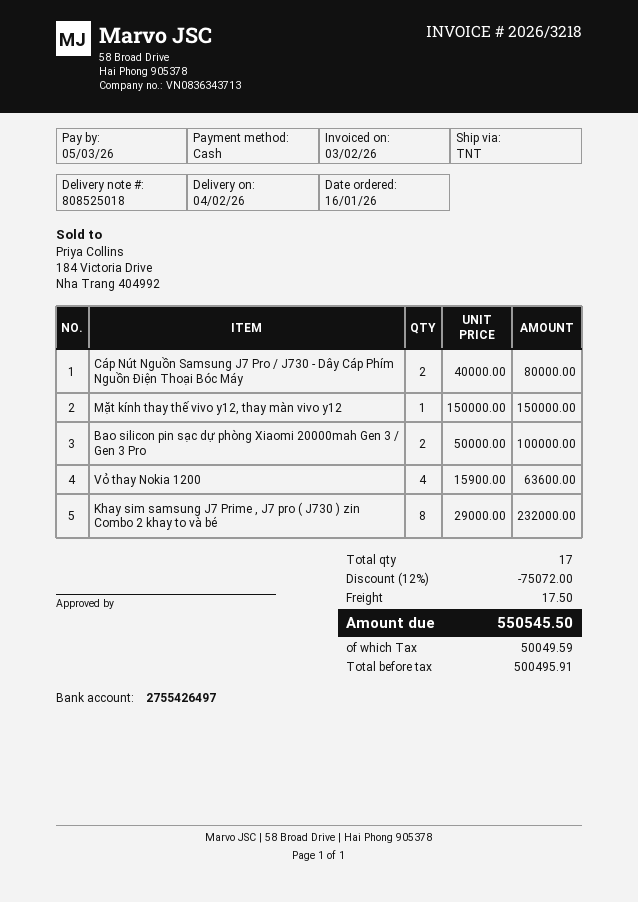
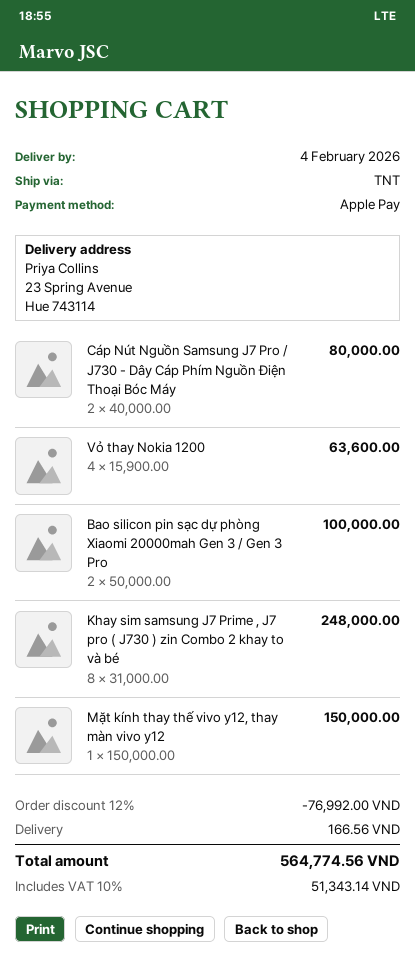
payment method: cash -> Apple Pay
Khay sim samsung J7 Prime , J7 pro ( J730 ) zin Combo 2 khay to và bé: 8 x 29000.00 = 232000.00 -> 8 x 31000.00 = 248000.00
discount: 12% = 75072.00 -> 12% = 76992.00
shipping: 17.50 -> 166.56
tax: 50049.59 -> 51343.14
total: 550545.50 -> 564774.56

